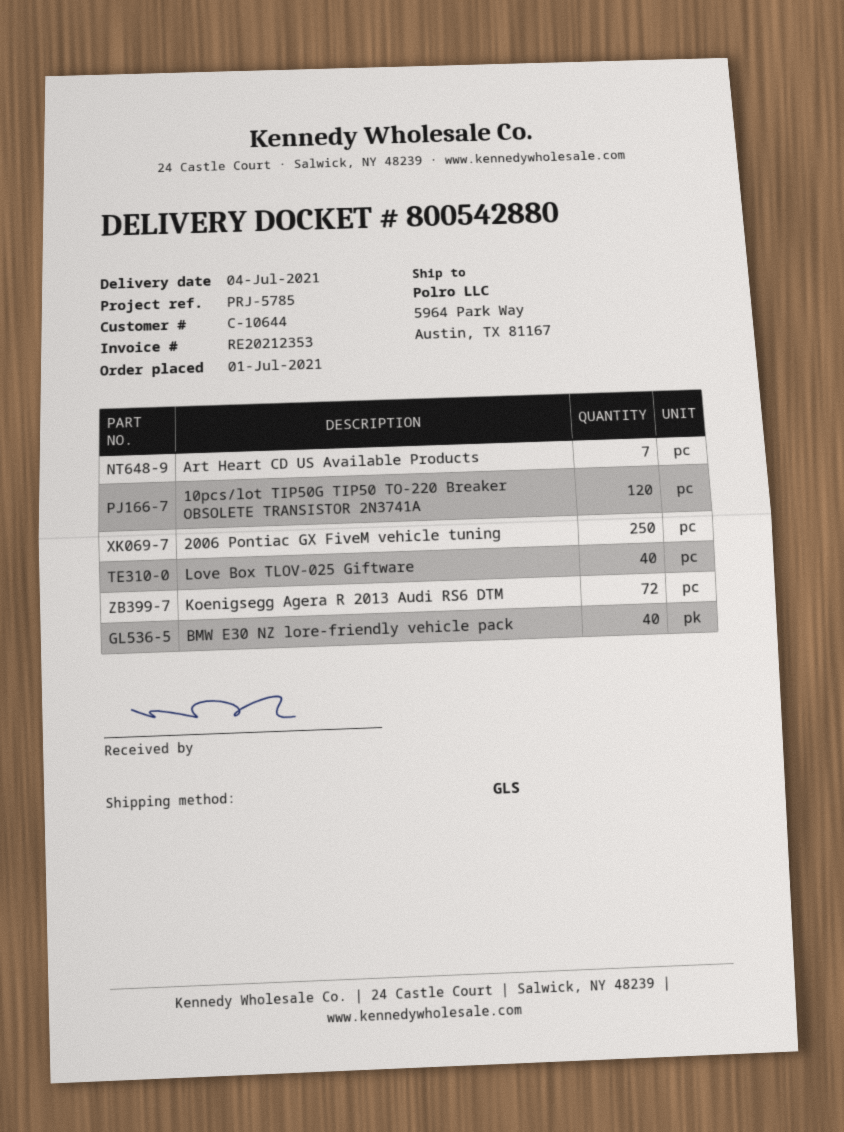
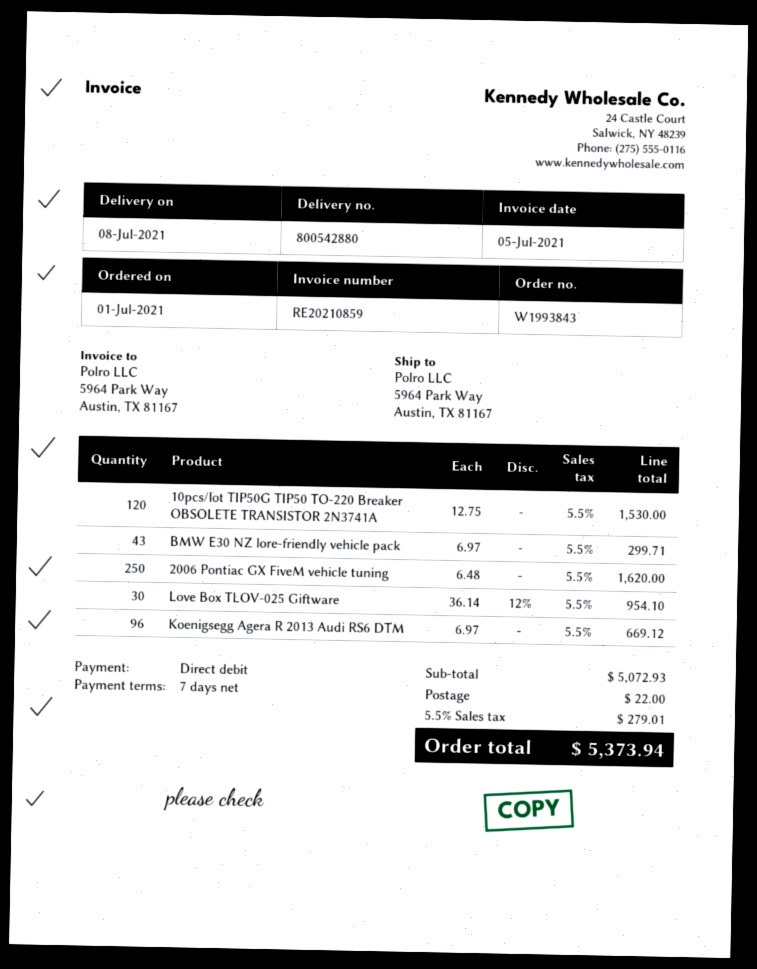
delivery date: 2021-07-04 -> 2021-07-08
invoice number: RE20212353 -> RE20210859
Art Heart CD US Available Products: 7 -> none
Love Box TLOV-025 Giftware: 40 -> 30
Koenigsegg Agera R 2013 Audi RS6 DTM: 72 -> 96
BMW E30 NZ lore-friendly vehicle pack: 40 -> 43

